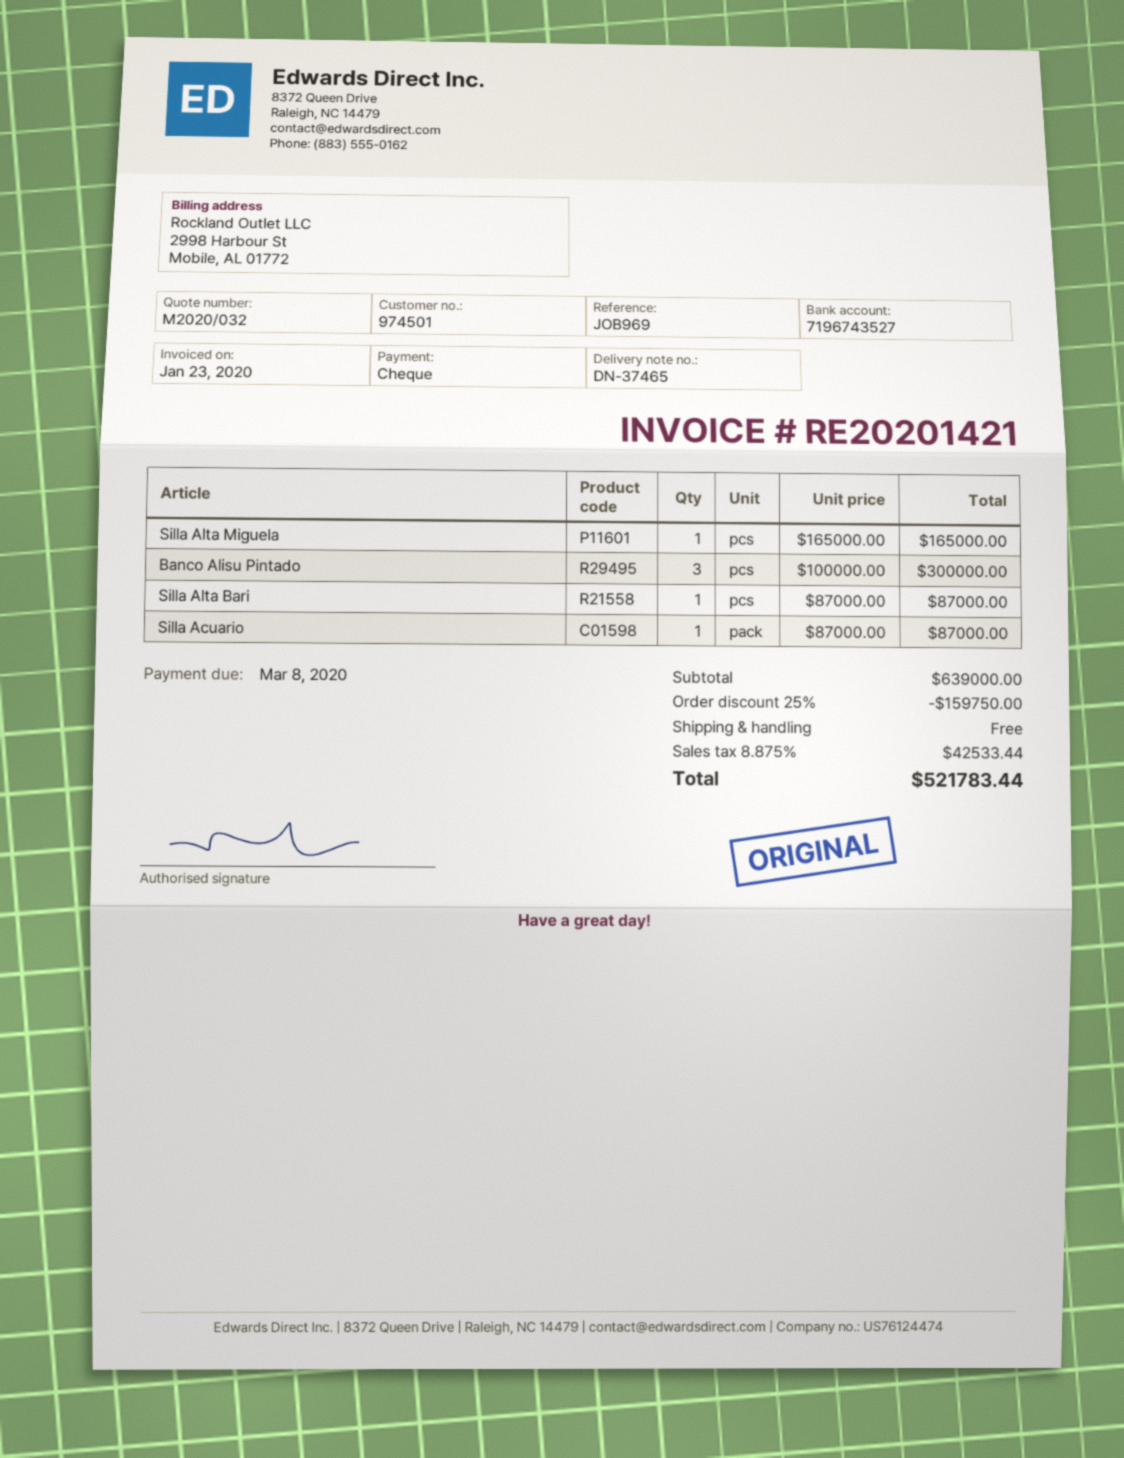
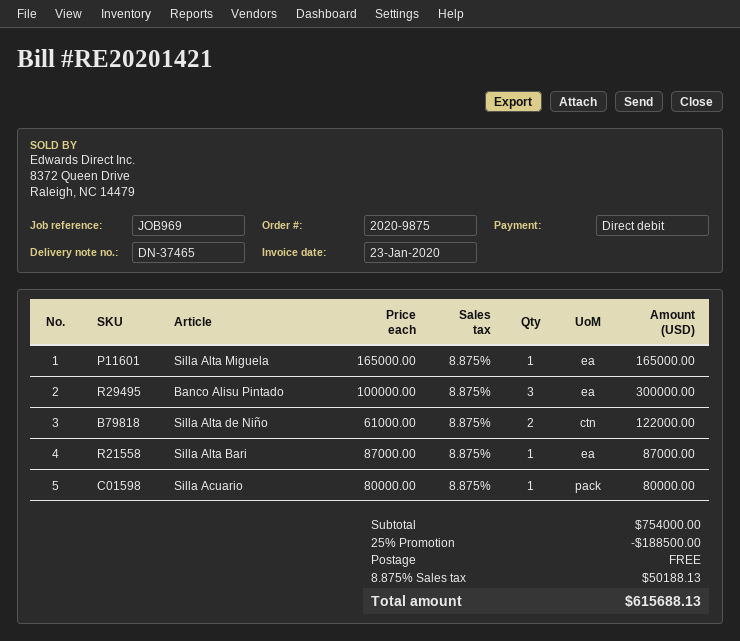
payment method: cheque -> direct debit
Silla Acuario: 1 x 87000.00 = 87000.00 -> 1 x 80000.00 = 80000.00
Silla Alta de Niño: none -> 2 x 61000.00 = 122000.00
subtotal: 639000.00 -> 754000.00
discount: 25% = 159750.00 -> 25% = 188500.00
tax: 8.875% = 42533.44 -> 8.875% = 50188.13
total: 521783.44 -> 615688.13

